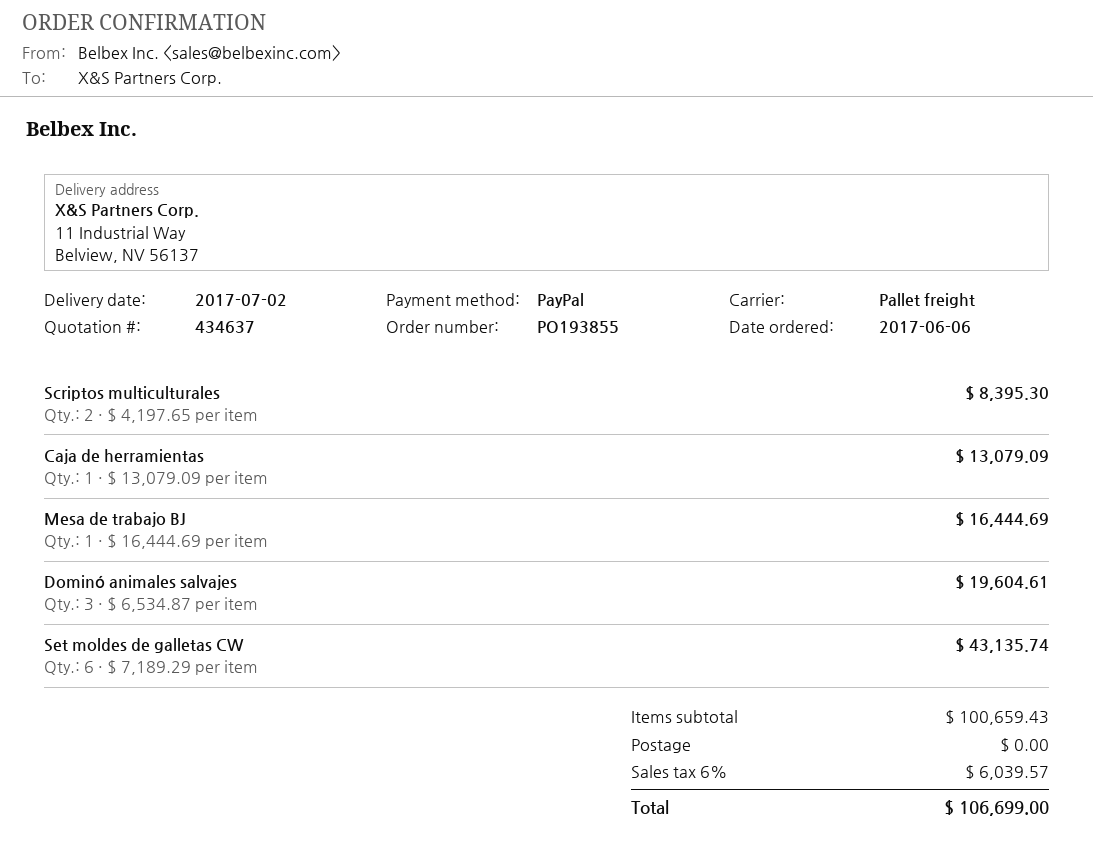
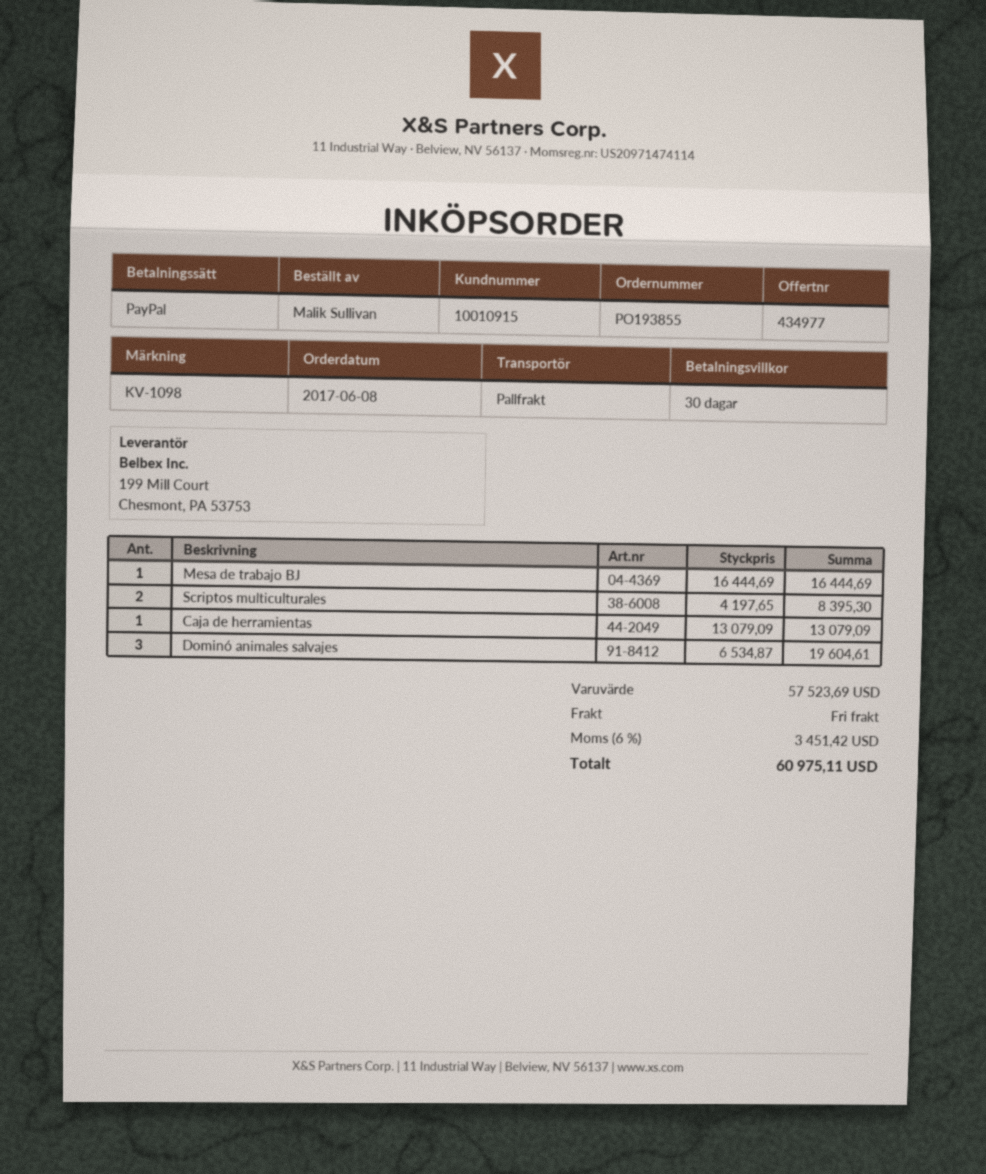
quote number: 434637 -> 434977
order date: 2017-06-06 -> 2017-06-08
Set moldes de galletas CW: 6 x 7189.29 = 43135.74 -> none
subtotal: 100659.43 -> 57523.69
tax: 6% = 6039.57 -> 6% = 3451.42
total: 106699.00 -> 60975.11

